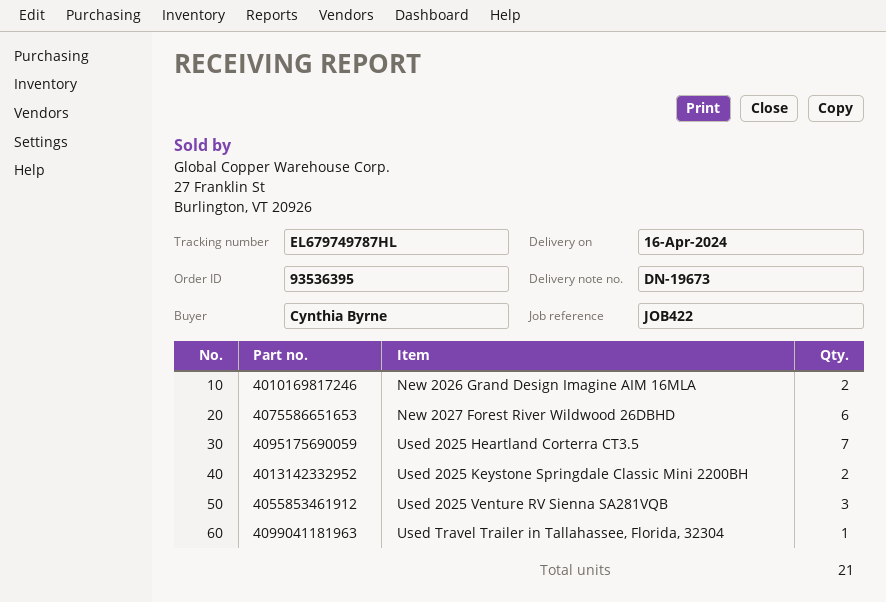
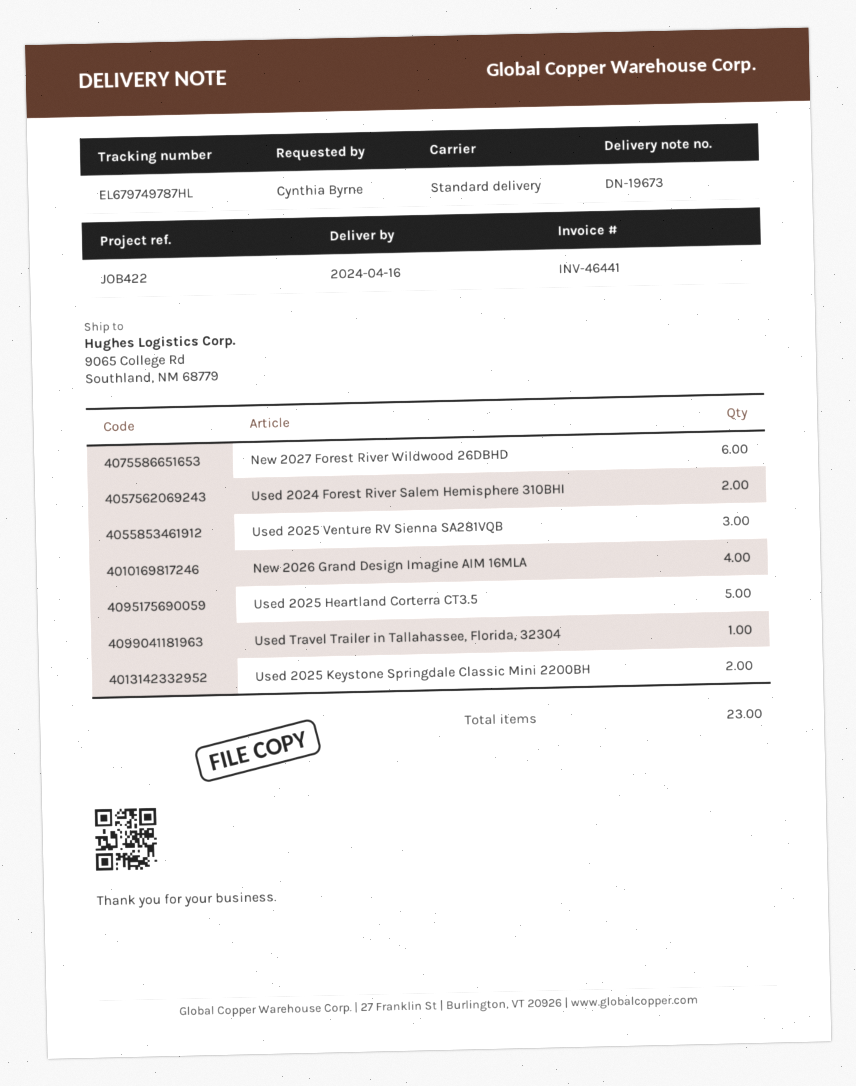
New 2026 Grand Design Imagine AIM 16MLA: 2 -> 4
Used 2025 Heartland Corterra CT3.5: 7 -> 5
Used 2024 Forest River Salem Hemisphere 310BHI: none -> 2
total quantity: 21 -> 23

